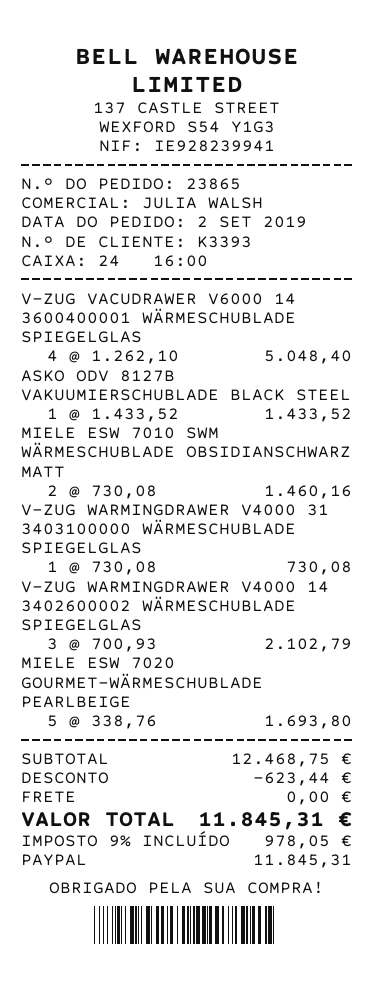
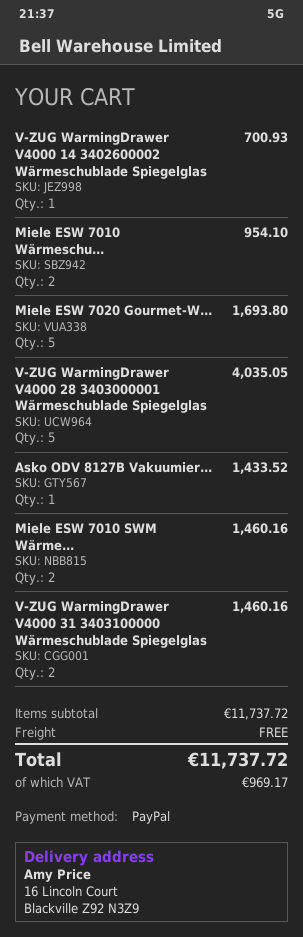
V-ZUG VACUDRAWER V6000 14 3600400001 WÄRMESCHUBLADE SPIEGELGLAS: 4 for 5048.40 -> none
V-ZUG WARMINGDRAWER V4000 31 3403100000 WÄRMESCHUBLADE SPIEGELGLAS: 1 for 730.08 -> 2 for 1460.16
V-ZUG WARMINGDRAWER V4000 14 3402600002 WÄRMESCHUBLADE SPIEGELGLAS: 3 for 2102.79 -> 1 for 700.93
Miele ESW 7010 Wärmeschu...: none -> 2 for 954.10
V-ZUG WarmingDrawer V4000 28 3403000001 Wärmeschublade Spiegelglas: none -> 5 for 4035.05
subtotal: 12468.75 -> 11737.72
discount: 623.44 -> none
tax: 978.05 -> 969.17
total: 11845.31 -> 11737.72

